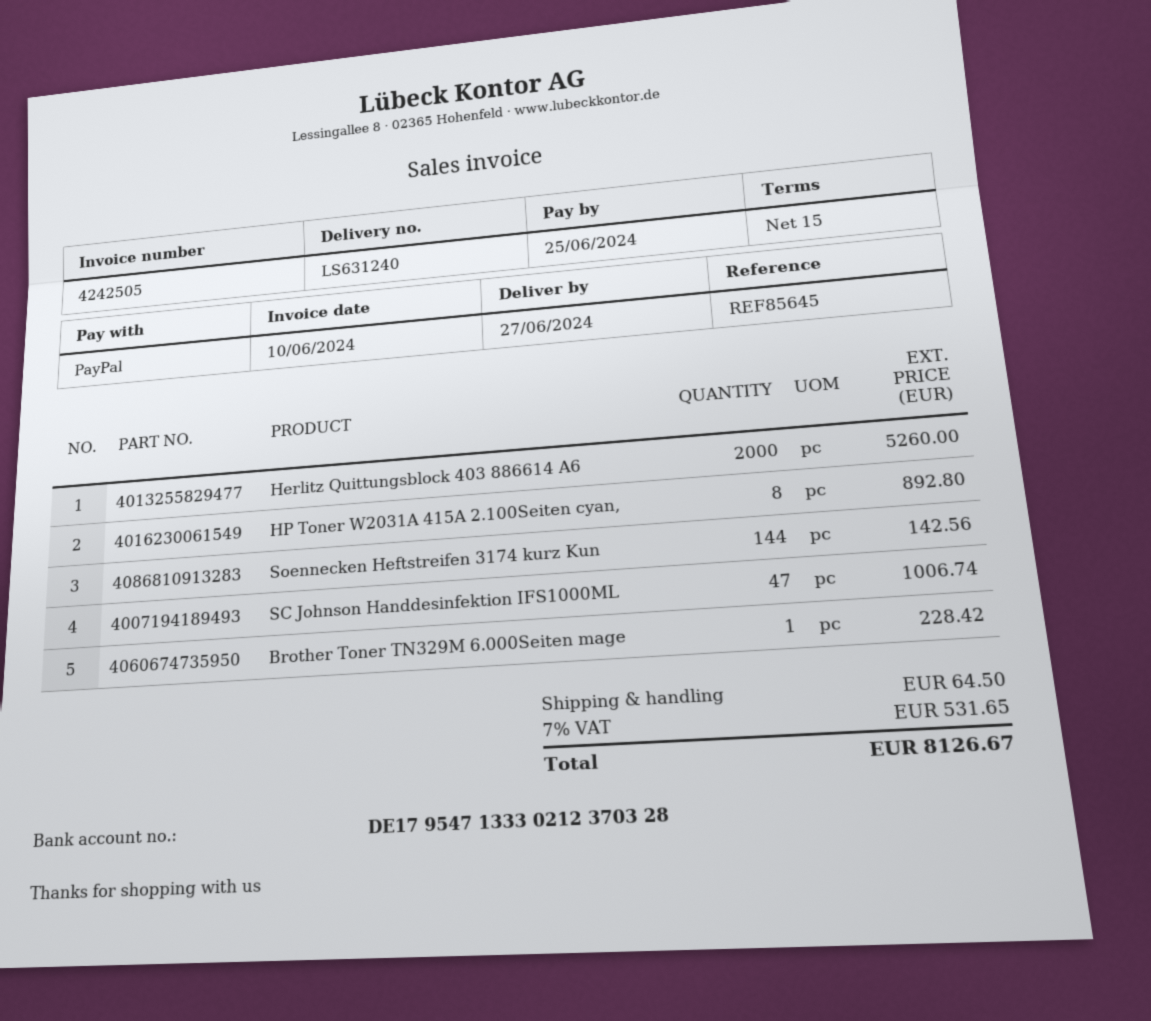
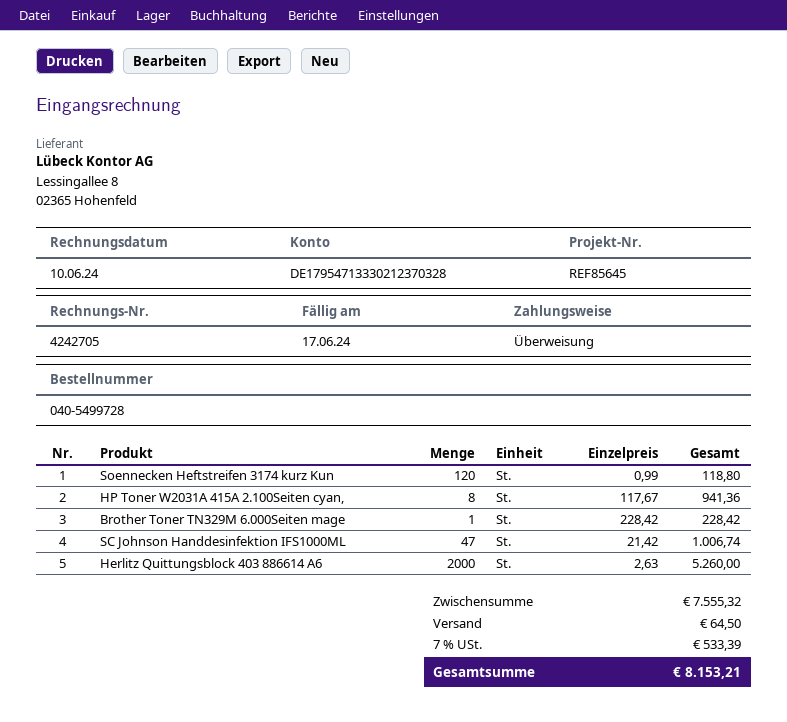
invoice number: 4242505 -> 4242705
due date: 2024-06-25 -> 2024-06-17
payment method: PayPal -> bank transfer
HP Toner W2031A 415A 2.100Seiten cyan,: 8 for 892.80 -> 8 for 941.36
Soennecken Heftstreifen 3174 kurz Kun: 144 for 142.56 -> 120 for 118.80
tax: 7% = 531.65 -> 7% = 533.39
total: 8126.67 -> 8153.21

